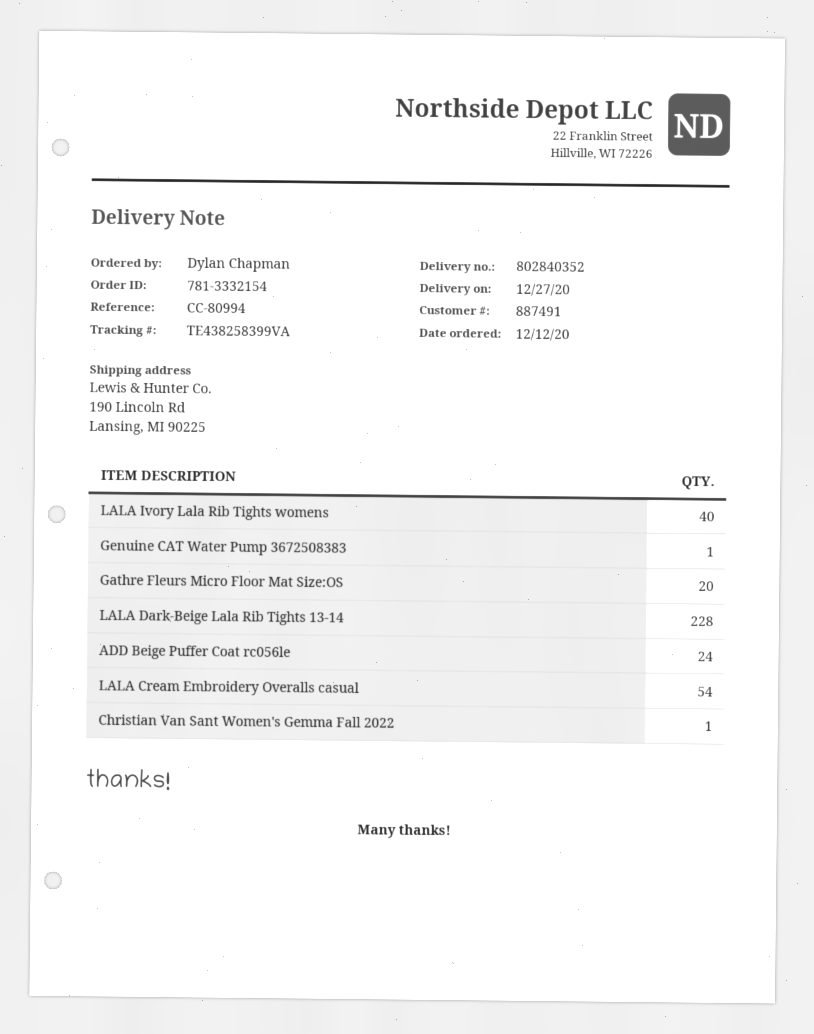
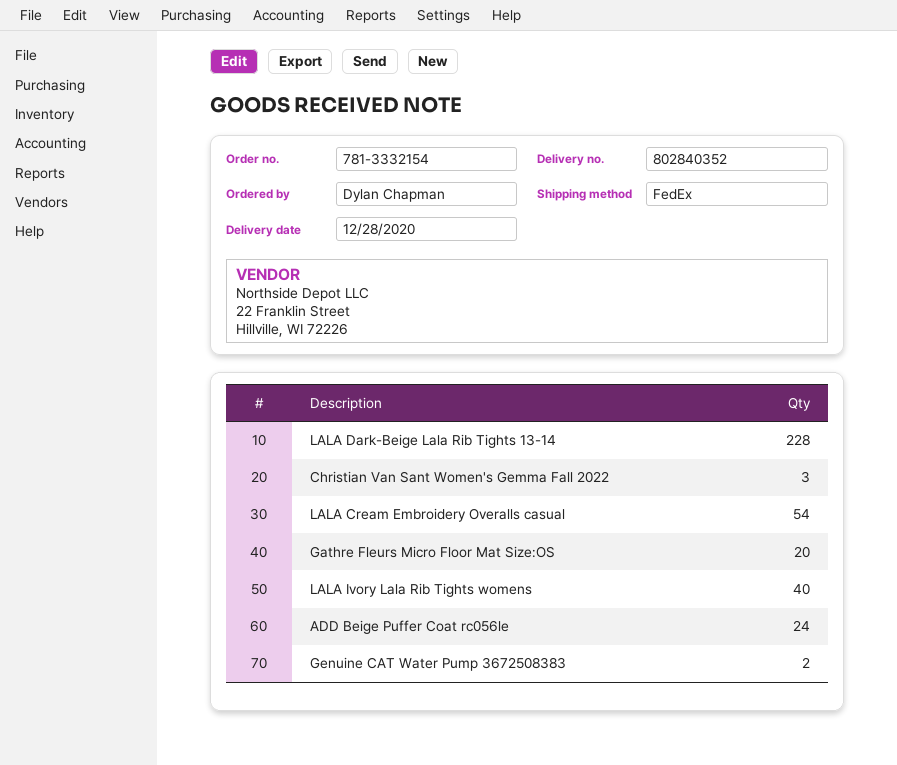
delivery date: 2020-12-27 -> 2020-12-28
Genuine CAT Water Pump 3672508383: 1 -> 2
Christian Van Sant Women's Gemma Fall 2022: 1 -> 3

